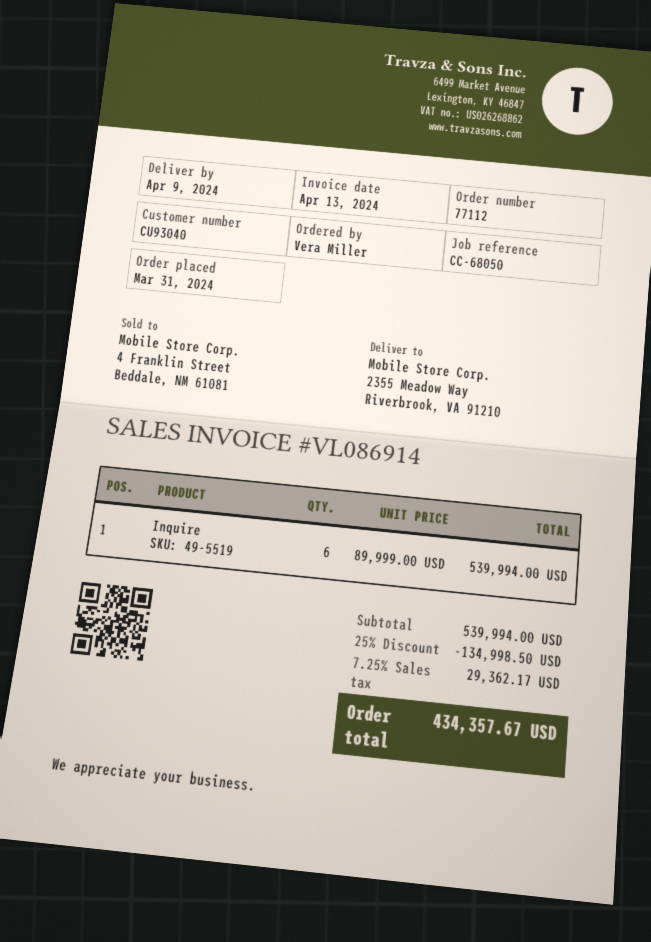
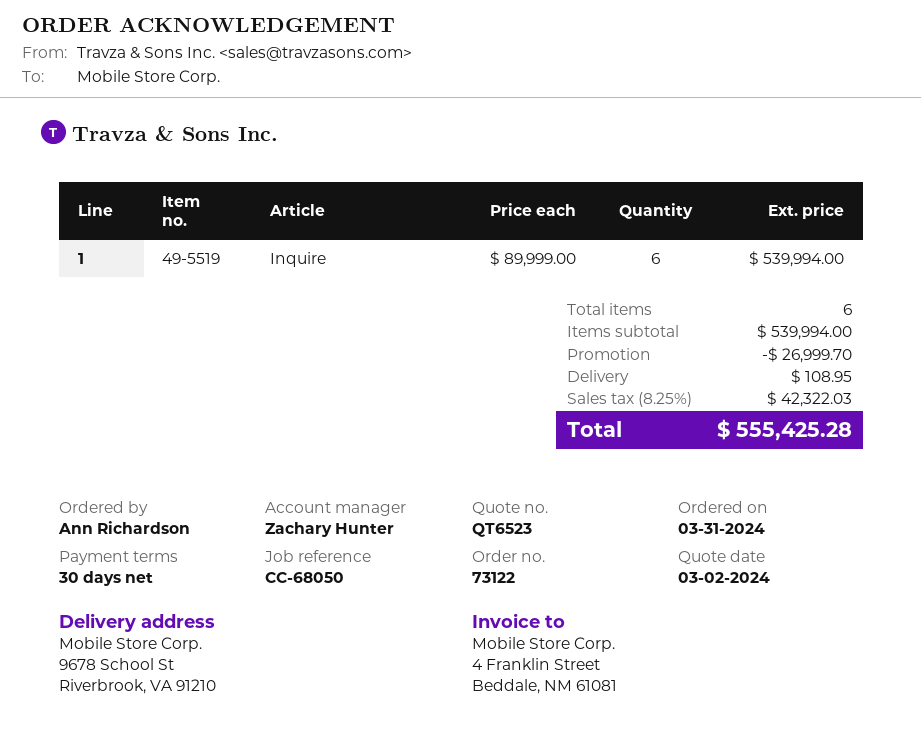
order number: 77112 -> 73122
ordered by: Vera Miller -> Ann Richardson
ship to: 2355 Meadow Way, Riverbrook, VA 91210 -> 9678 School St, Riverbrook, VA 91210
discount: 134998.50 -> 26999.70
shipping: none -> 108.95
tax: 7.25% = 29362.17 -> 8.25% = 42322.03
total: 434357.67 -> 555425.28

